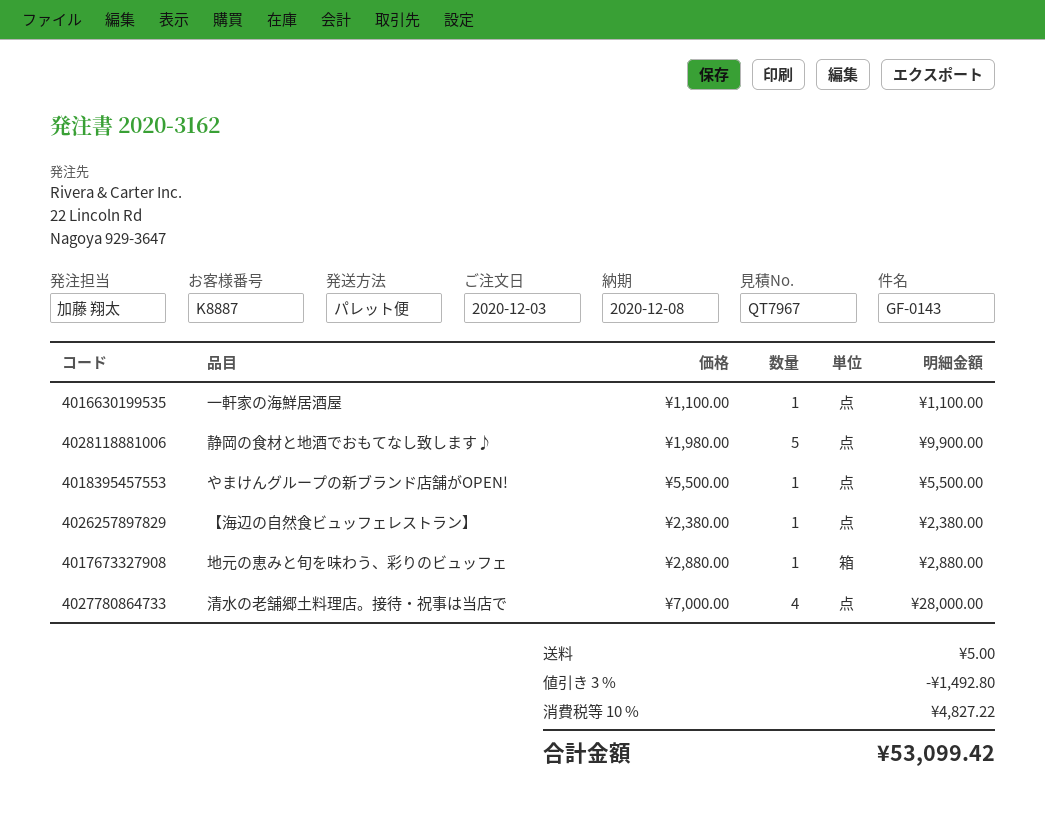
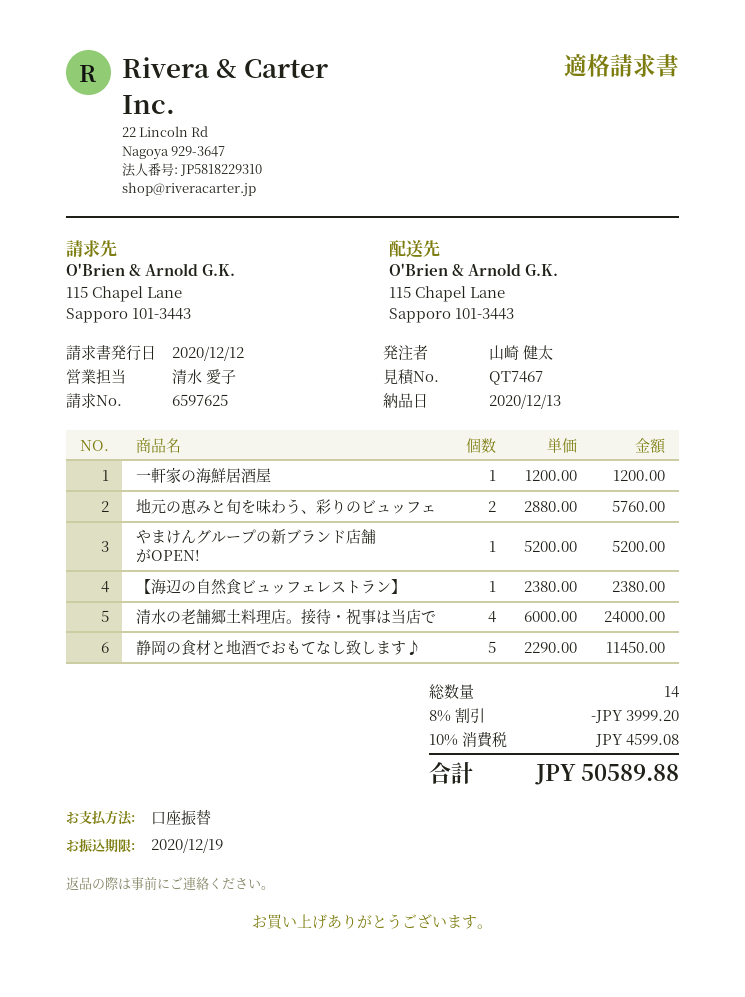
quote number: QT7967 -> QT7467
delivery date: 2020-12-08 -> 2020-12-13
ordered by: 加藤 翔太 -> 山崎 健太
一軒家の海鮮居酒屋: 1 x 1100.00 = 1100.00 -> 1 x 1200.00 = 1200.00
静岡の食材と地酒でおもてなし致します♪: 5 x 1980.00 = 9900.00 -> 5 x 2290.00 = 11450.00
やまけんグループの新ブランド店舗がOPEN!: 1 x 5500.00 = 5500.00 -> 1 x 5200.00 = 5200.00
地元の恵みと旬を味わう、彩りのビュッフェ: 1 x 2880.00 = 2880.00 -> 2 x 2880.00 = 5760.00
清水の老舗郷土料理店。接待・祝事は当店で: 4 x 7000.00 = 28000.00 -> 4 x 6000.00 = 24000.00
discount: 3% = 1492.80 -> 8% = 3999.20
shipping: 5.00 -> none
tax: 10% = 4827.22 -> 10% = 4599.08
total: 53099.42 -> 50589.88

